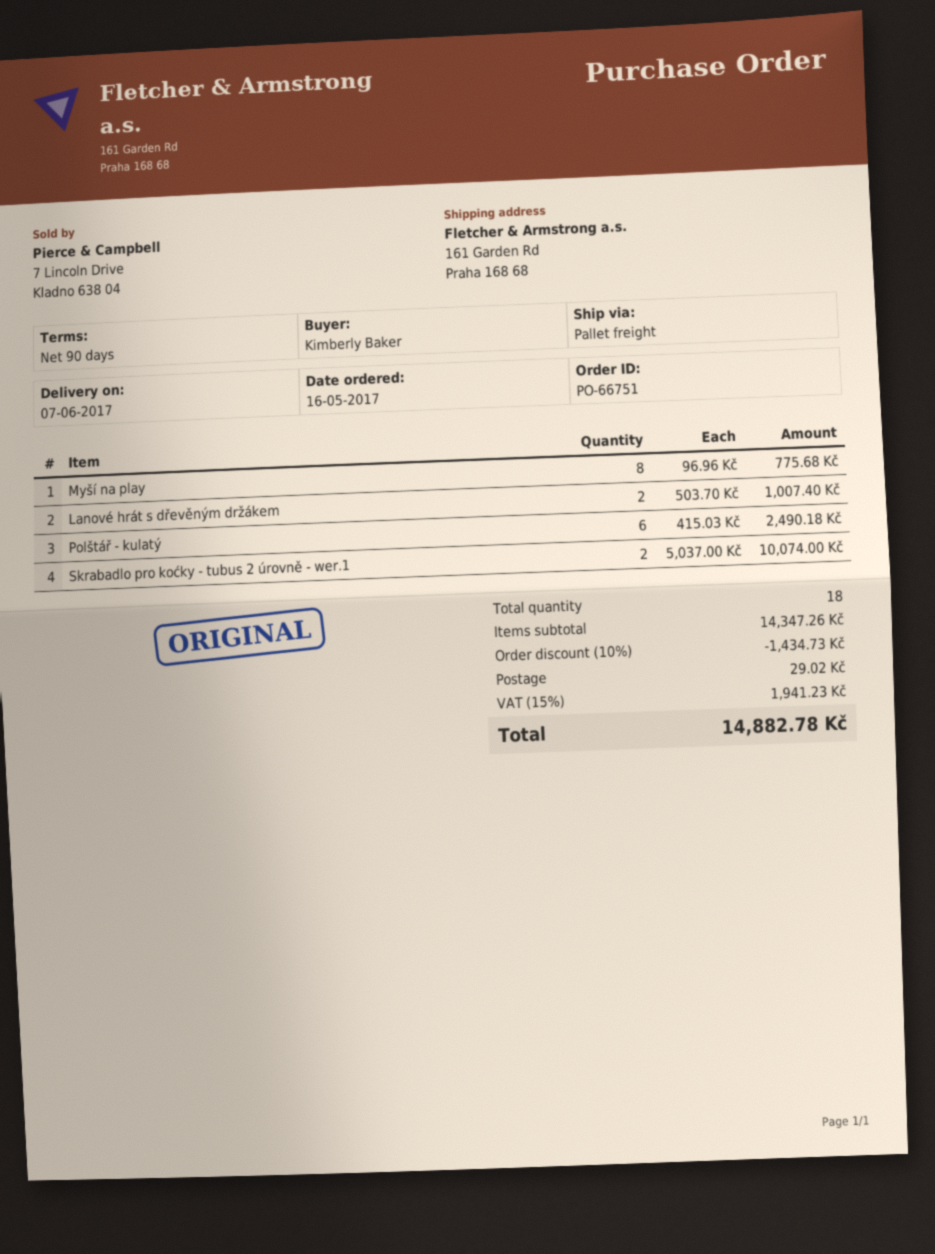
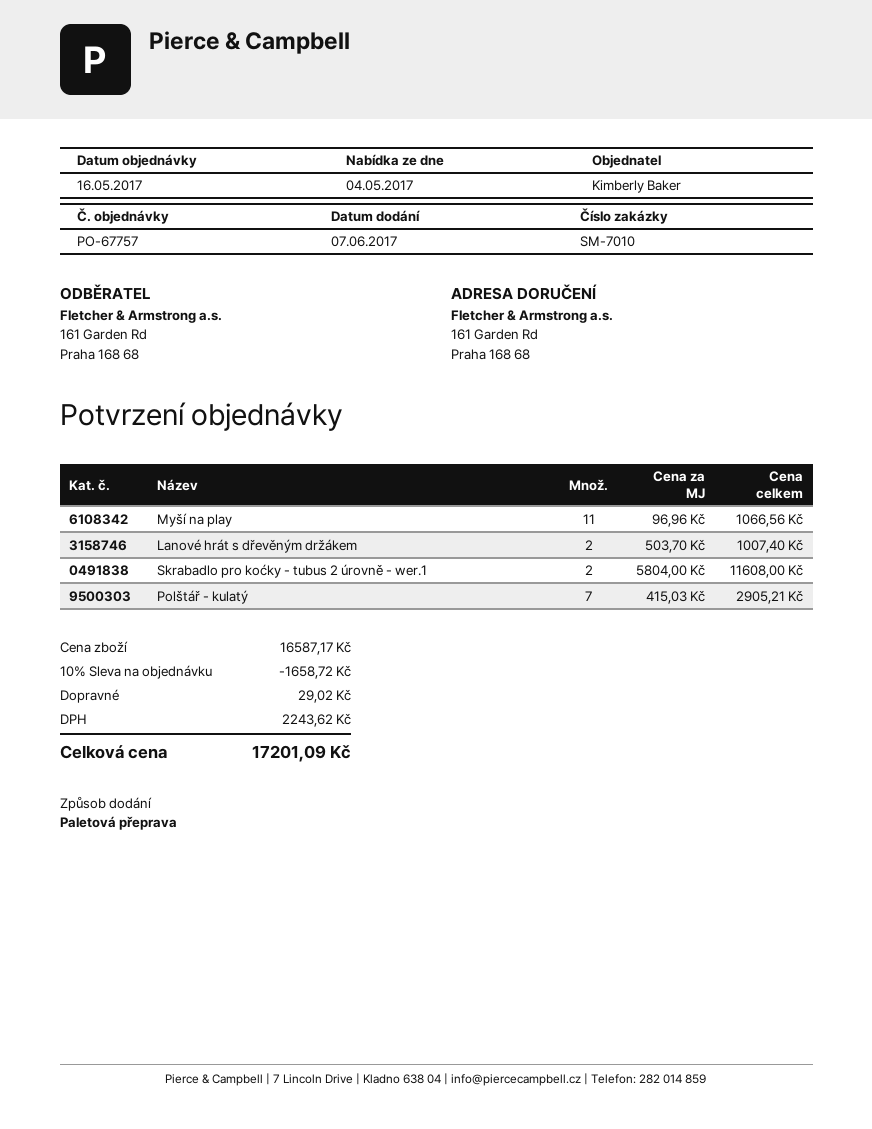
order number: PO-66751 -> PO-67757
Myší na play: 8 x 96.96 = 775.68 -> 11 x 96.96 = 1066.56
Polštář - kulatý: 6 x 415.03 = 2490.18 -> 7 x 415.03 = 2905.21
Skrabadlo pro koćky - tubus 2 úrovně - wer.1: 2 x 5037.00 = 10074.00 -> 2 x 5804.00 = 11608.00
subtotal: 14347.26 -> 16587.17
discount: 10% = 1434.73 -> 10% = 1658.72
tax: 1941.23 -> 2243.62
total: 14882.78 -> 17201.09

